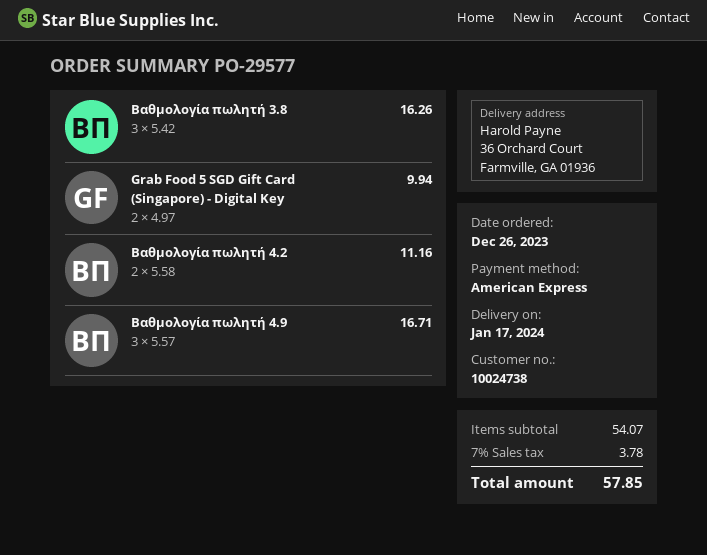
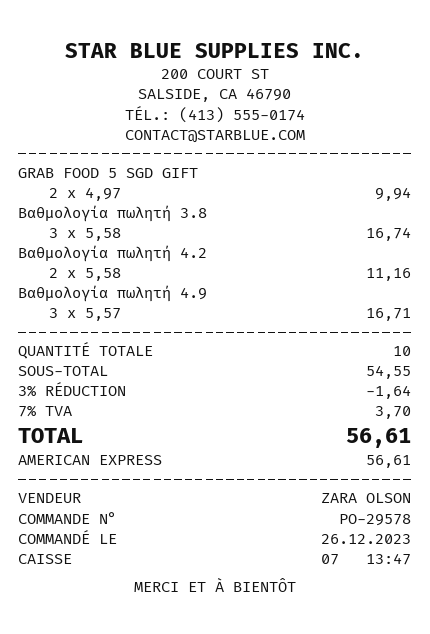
order number: PO-29577 -> PO-29578
Βαθμολογία πωλητή 3.8: 3 x 5.42 = 16.26 -> 3 x 5.58 = 16.74
subtotal: 54.07 -> 54.55
discount: none -> 3% = 1.64
tax: 7% = 3.78 -> 7% = 3.70
total: 57.85 -> 56.61

